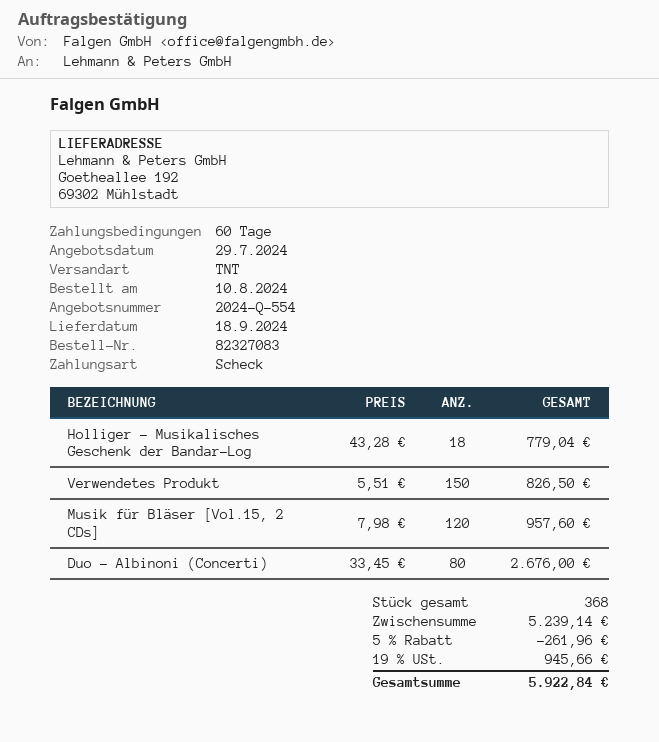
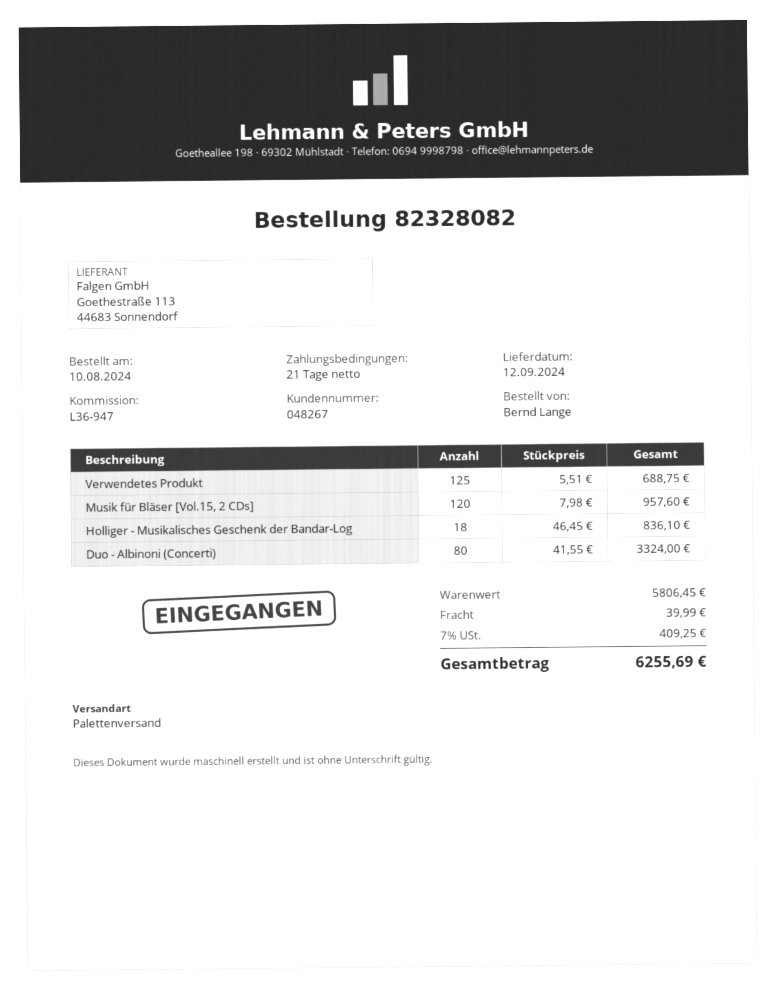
order number: 82327083 -> 82328082
delivery date: 2024-09-18 -> 2024-09-12
payment terms: 60 days -> 21 days
shipping method: TNT -> pallet freight
Holliger - Musikalisches Geschenk der Bandar-Log: 18 x 43.28 = 779.04 -> 18 x 46.45 = 836.10
Verwendetes Produkt: 150 x 5.51 = 826.50 -> 125 x 5.51 = 688.75
Duo - Albinoni (Concerti): 80 x 33.45 = 2676.00 -> 80 x 41.55 = 3324.00
subtotal: 5239.14 -> 5806.45
discount: 5% = 261.96 -> none
shipping: none -> 39.99
tax: 19% = 945.66 -> 7% = 409.25
total: 5922.84 -> 6255.69

